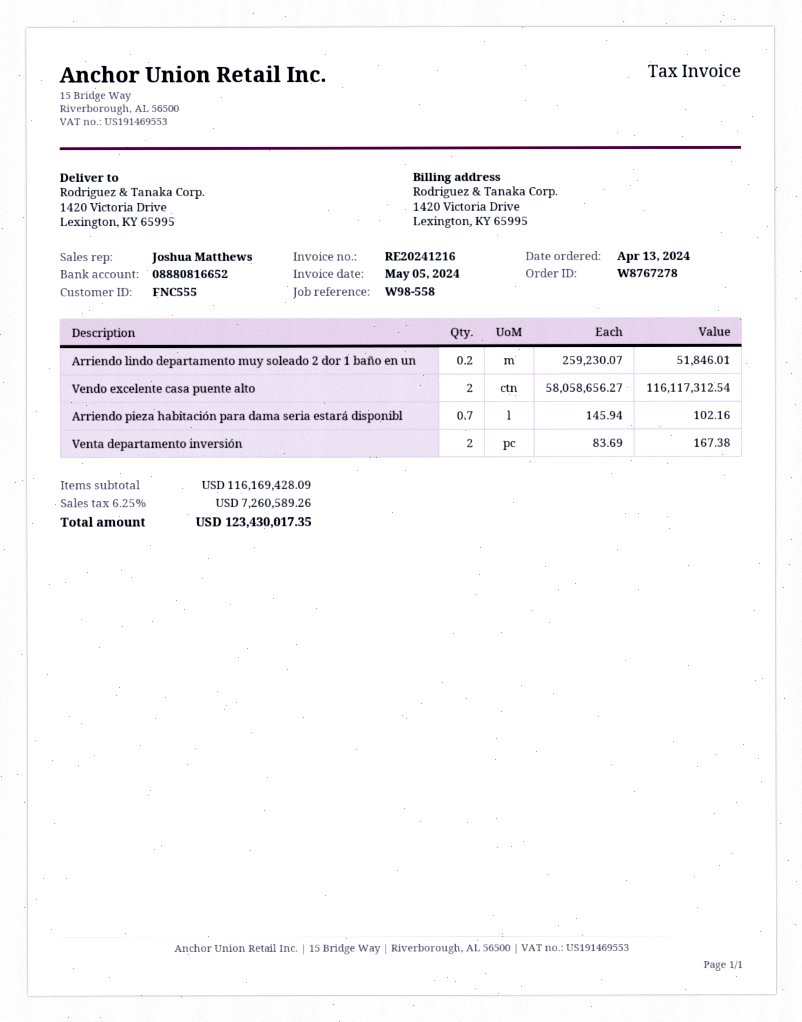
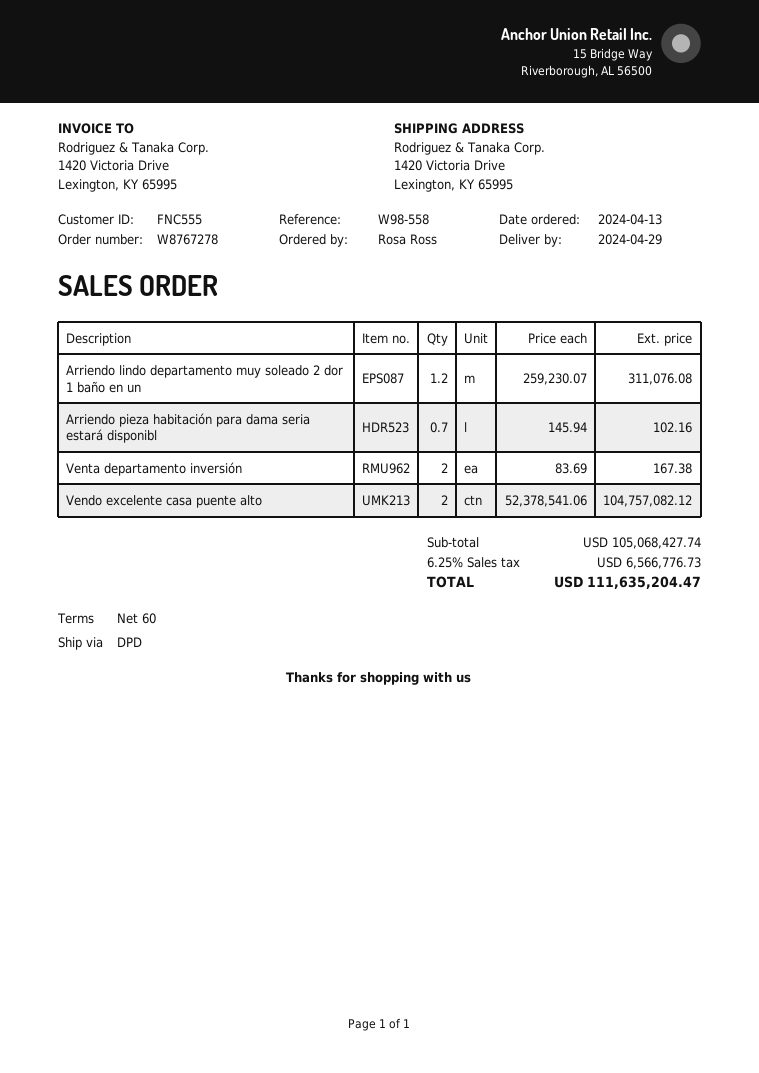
Arriendo lindo departamento muy soleado 2 dor 1 baño en un: 0.2 x 259230.07 = 51846.01 -> 1.2 x 259230.07 = 311076.08
Vendo excelente casa puente alto: 2 x 58058656.27 = 116117312.54 -> 2 x 52378541.06 = 104757082.12
subtotal: 116169428.09 -> 105068427.74
tax: 6.25% = 7260589.26 -> 6.25% = 6566776.73
total: 123430017.35 -> 111635204.47

